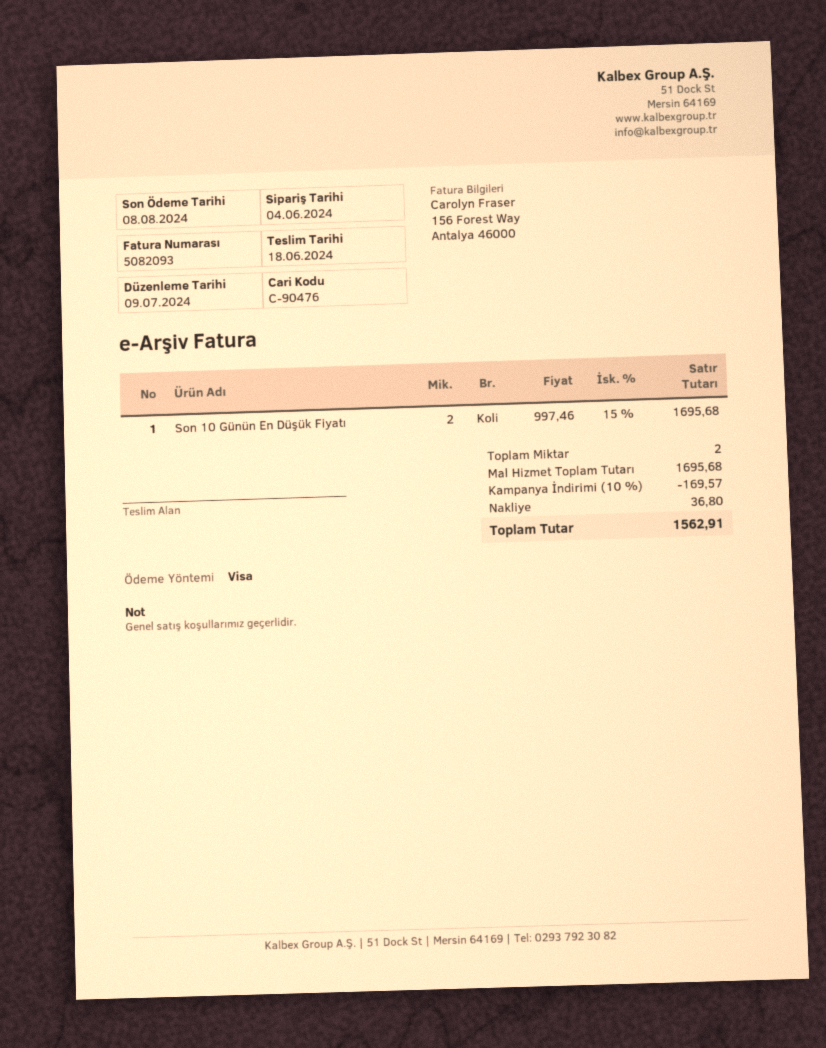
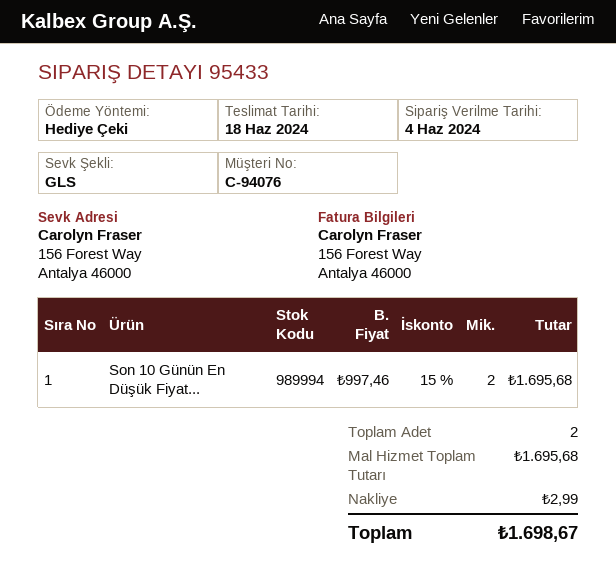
customer number: C-90476 -> C-94076
payment method: Visa -> gift card
discount: 10% = 169.57 -> none
shipping: 36.80 -> 2.99
total: 1562.91 -> 1698.67

